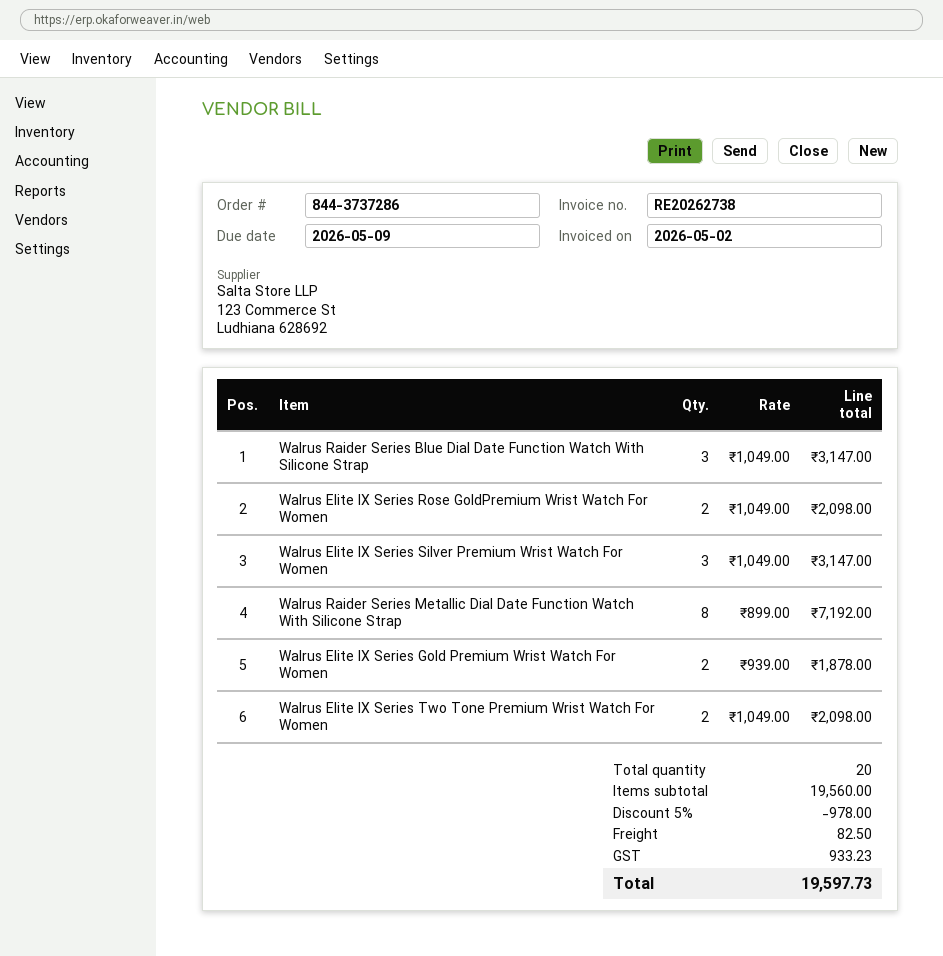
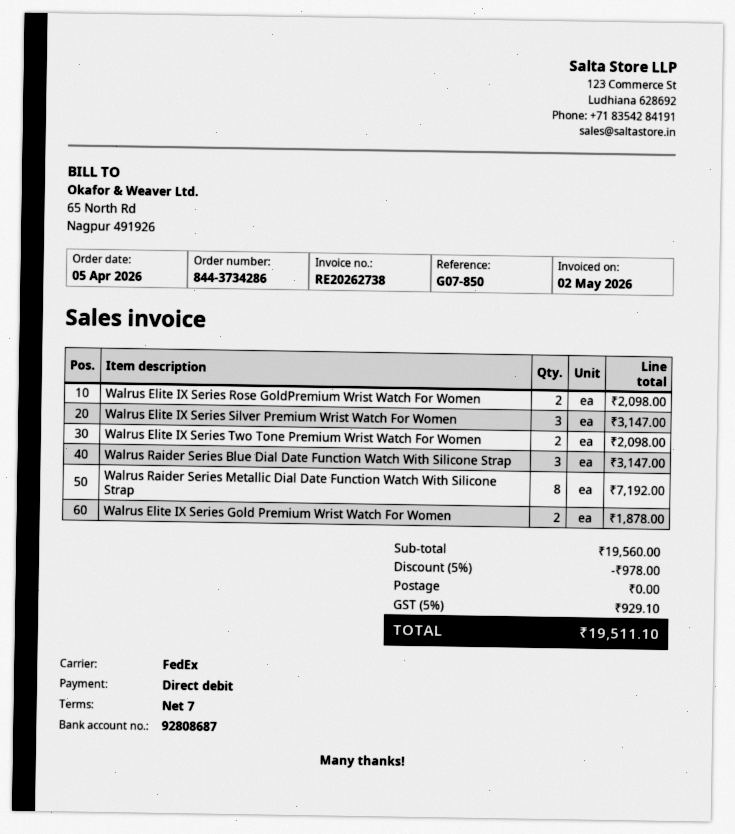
order number: 844-3737286 -> 844-3734286
shipping: 82.50 -> 0.00
tax: 933.23 -> 929.10
total: 19597.73 -> 19511.10

